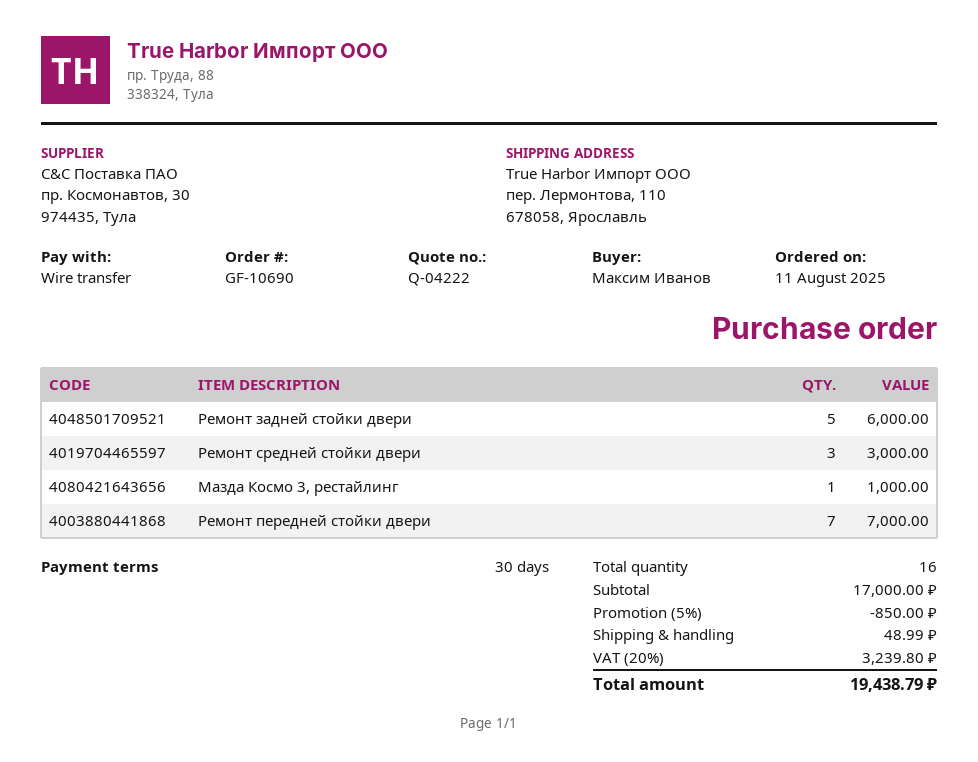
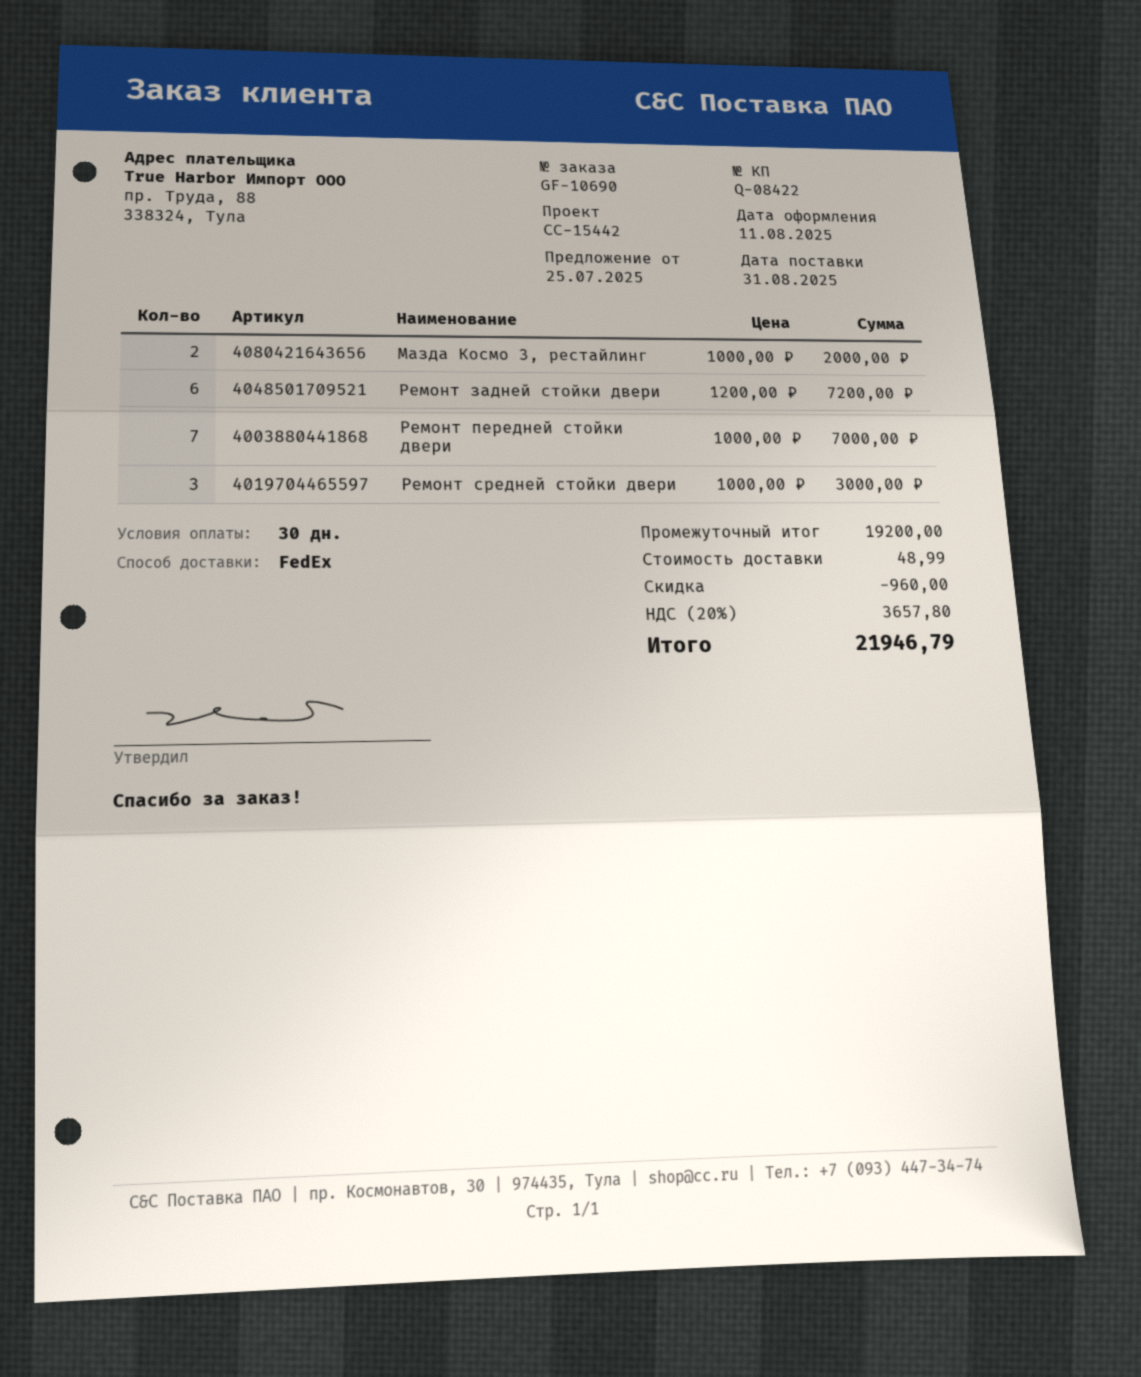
quote number: Q-04222 -> Q-08422
Ремонт задней стойки двери: 5 for 6000.00 -> 6 for 7200.00
Мазда Космо 3, рестайлинг: 1 for 1000.00 -> 2 for 2000.00
subtotal: 17000.00 -> 19200.00
discount: 850.00 -> 960.00
tax: 20% = 3239.80 -> 20% = 3657.80
total: 19438.79 -> 21946.79

